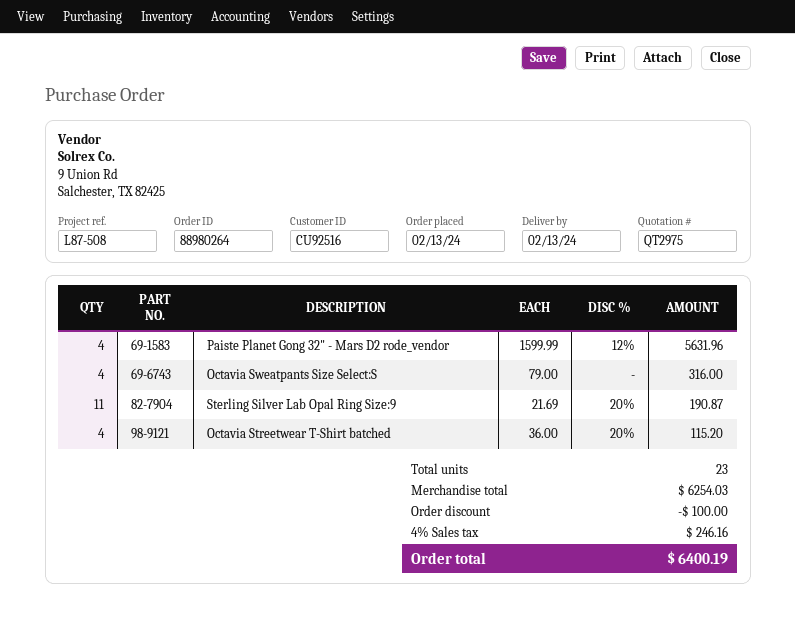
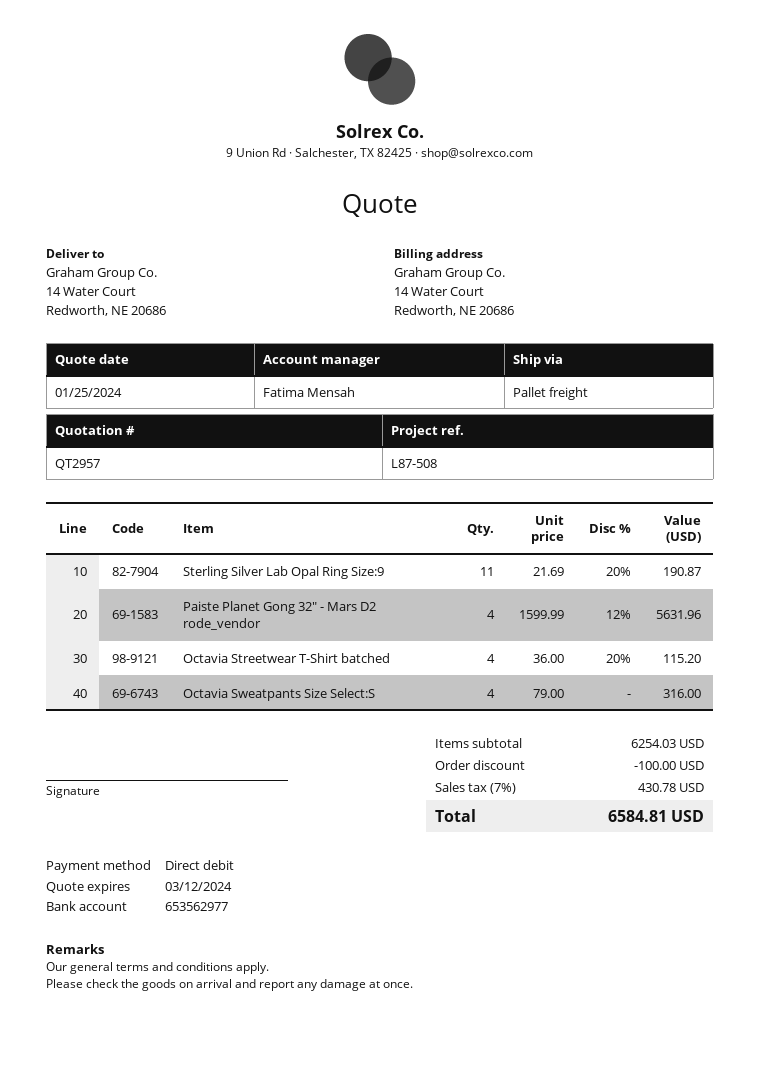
quote number: QT2975 -> QT2957
tax: 4% = 246.16 -> 7% = 430.78
total: 6400.19 -> 6584.81

